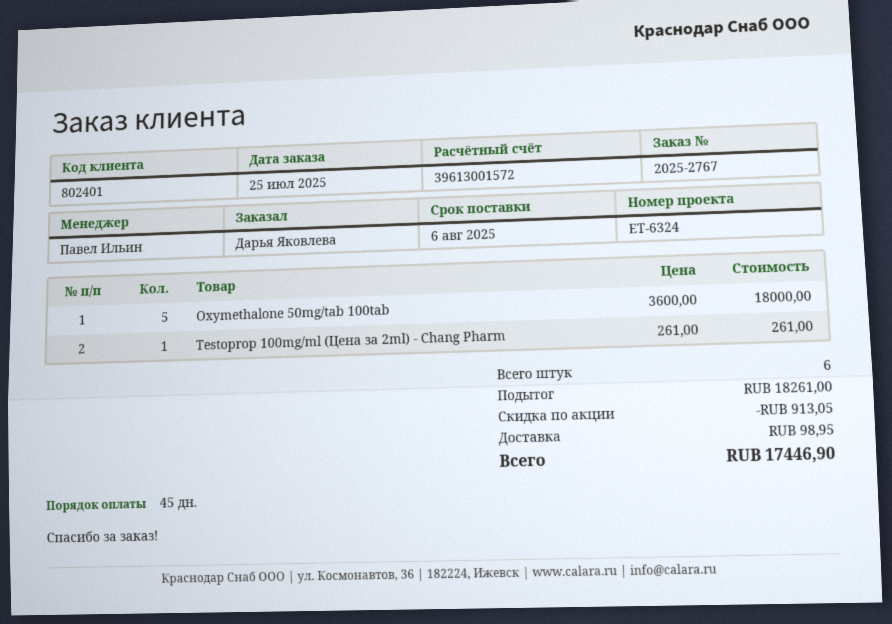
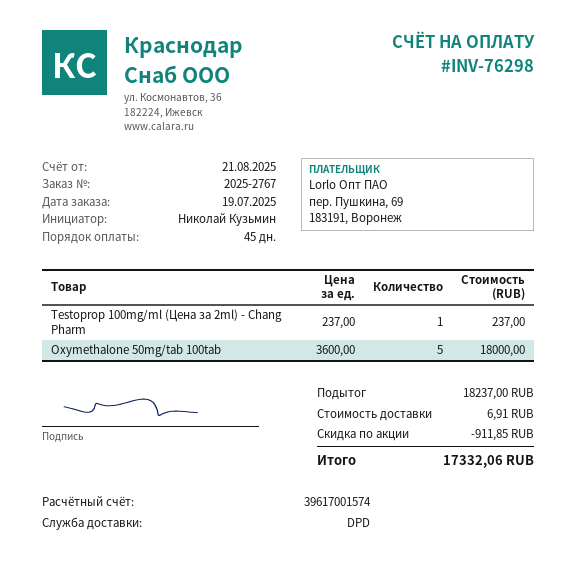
order date: 2025-07-25 -> 2025-07-19
ordered by: Дарья Яковлева -> Николай Кузьмин
bank account: 39613001572 -> 39617001574
Testoprop 100mg/ml (Цена за 2ml) - Chang Pharm: 1 x 261.00 = 261.00 -> 1 x 237.00 = 237.00
subtotal: 18261.00 -> 18237.00
discount: 913.05 -> 911.85
shipping: 98.95 -> 6.91
total: 17446.90 -> 17332.06

